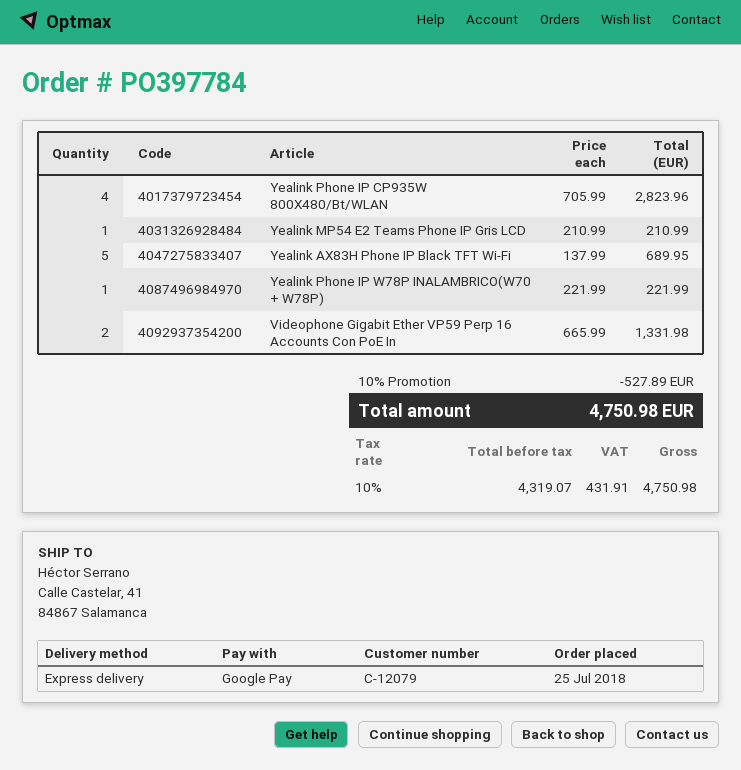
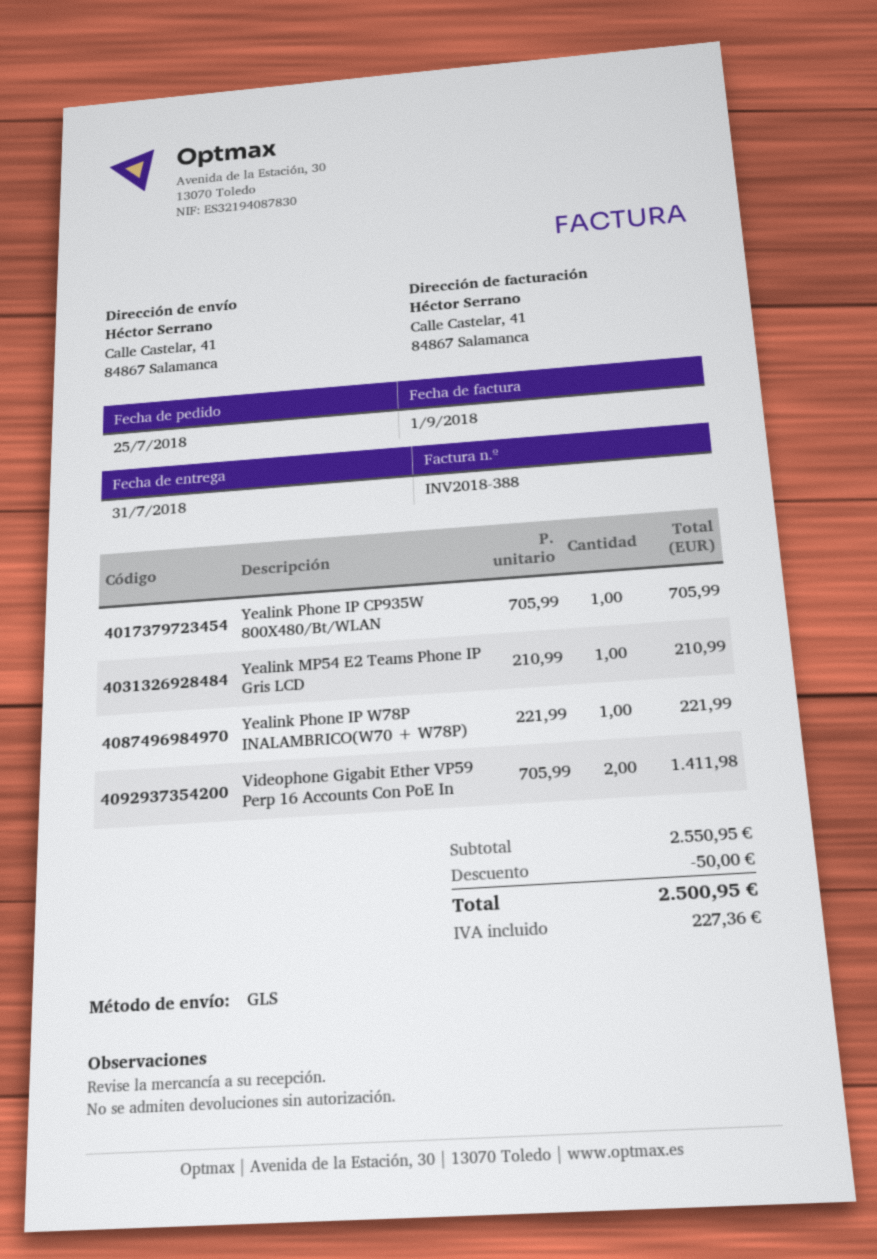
shipping method: express -> GLS
Yealink Phone IP CP935W 800X480/Bt/WLAN: 4 x 705.99 = 2823.96 -> 1 x 705.99 = 705.99
Yealink AX83H Phone IP Black TFT Wi-Fi: 5 x 137.99 = 689.95 -> none
Videophone Gigabit Ether VP59 Perp 16 Accounts Con PoE In: 2 x 665.99 = 1331.98 -> 2 x 705.99 = 1411.98
discount: 527.89 -> 50.00
tax: 431.91 -> 227.36
total: 4750.98 -> 2500.95

